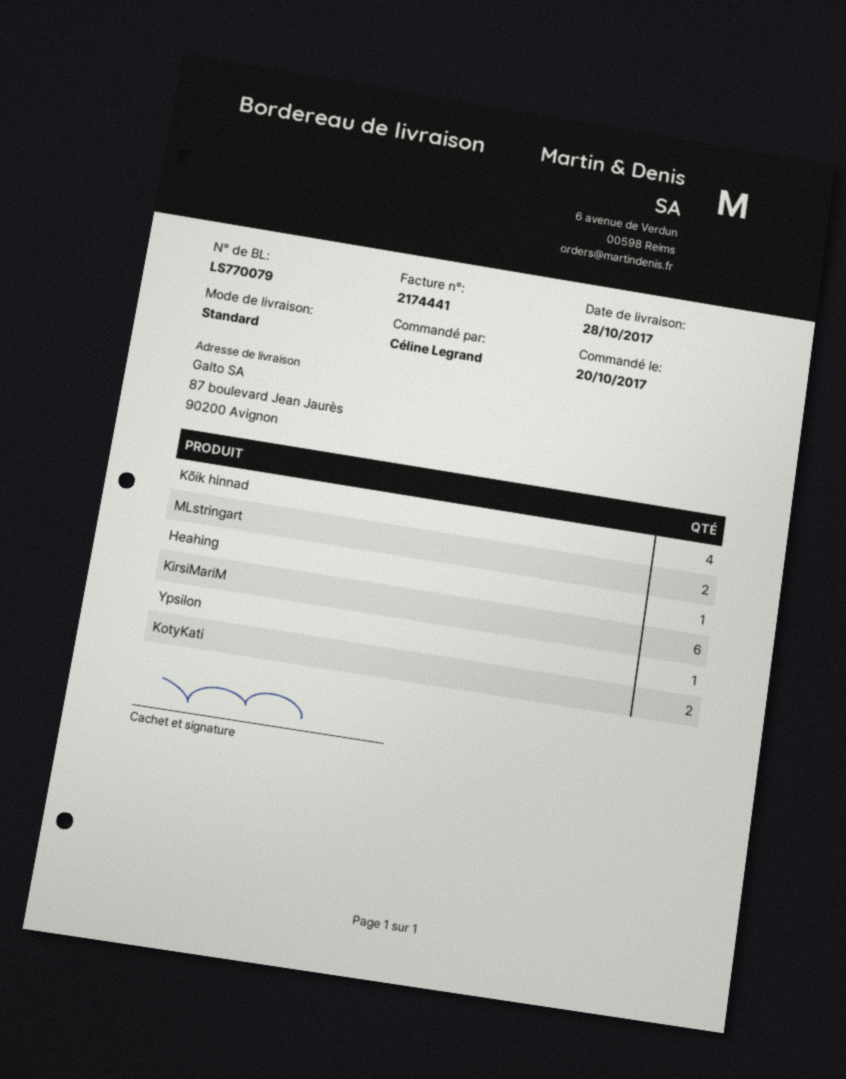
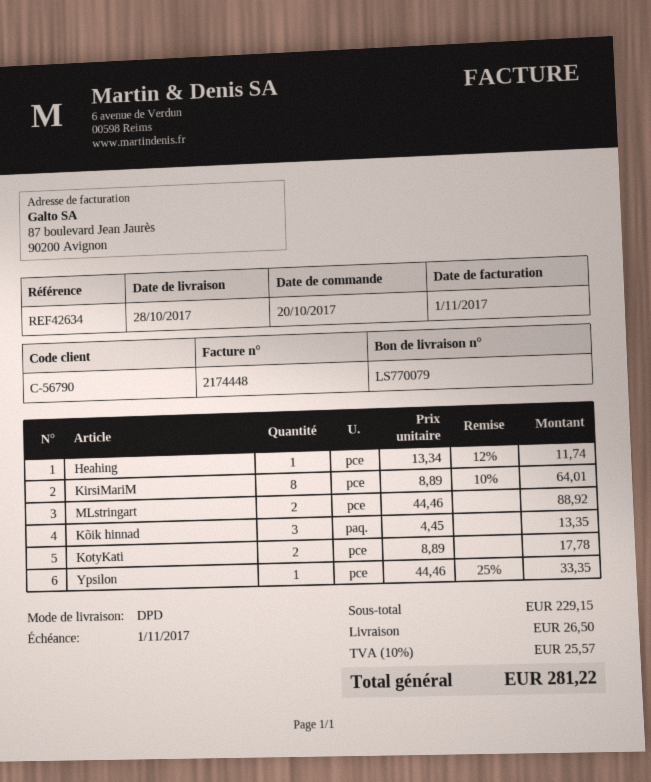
invoice number: 2174441 -> 2174448
shipping method: standard -> DPD
Kõik hinnad: 4 -> 3
KirsiMariM: 6 -> 8

